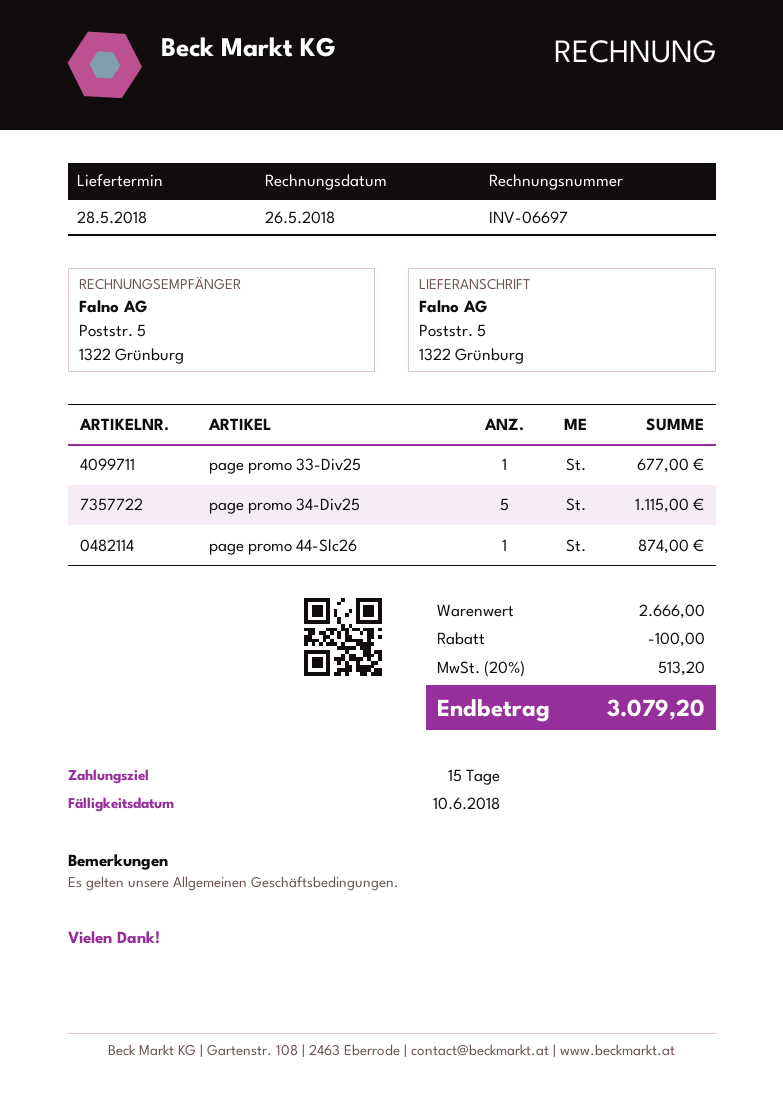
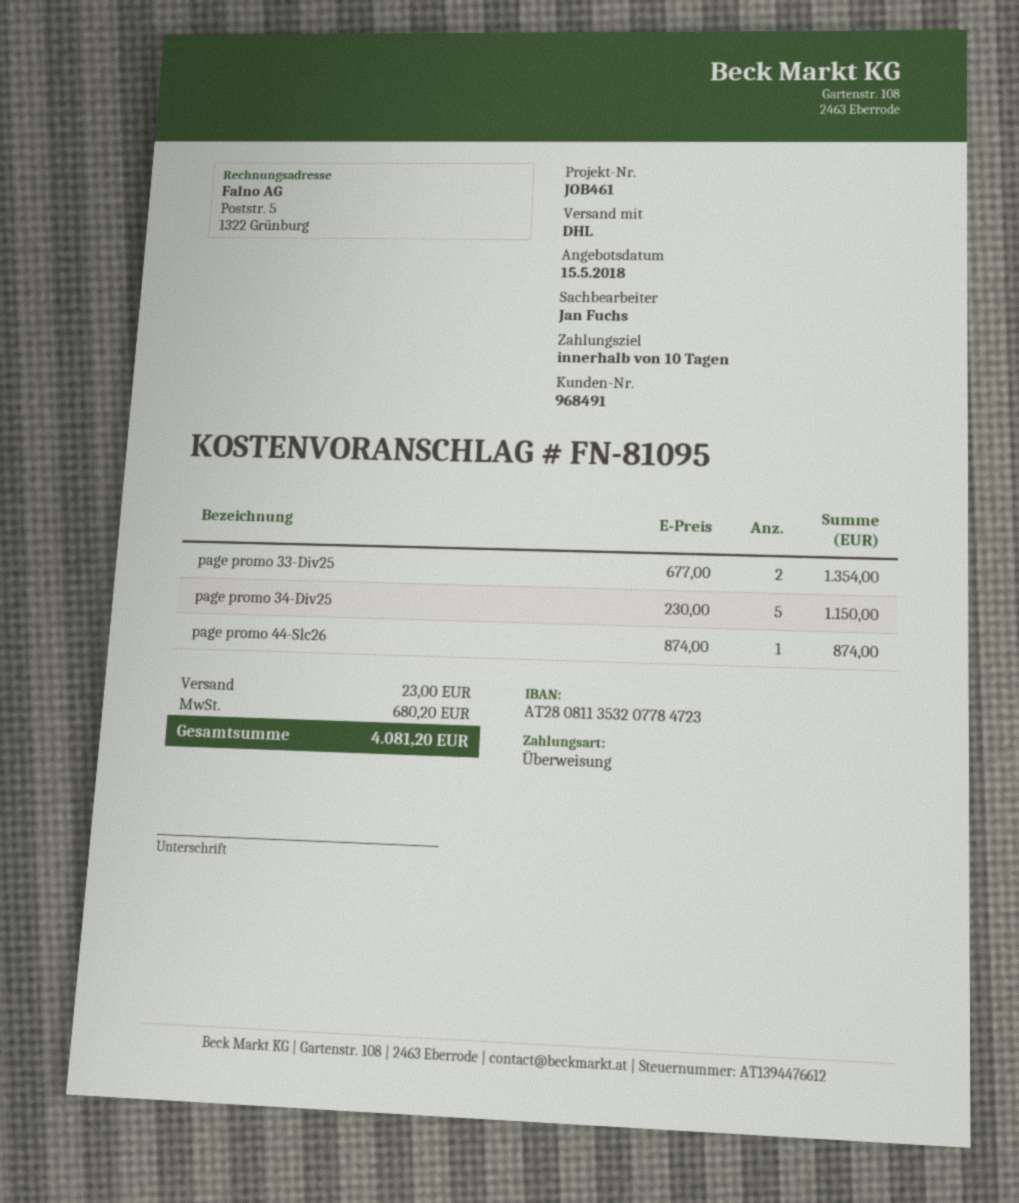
payment terms: 15 days -> 10 days
page promo 33-Div25: 1 for 677.00 -> 2 for 1354.00
page promo 34-Div25: 5 for 1115.00 -> 5 for 1150.00
discount: 100.00 -> none
shipping: none -> 23.00
tax: 513.20 -> 680.20
total: 3079.20 -> 4081.20

